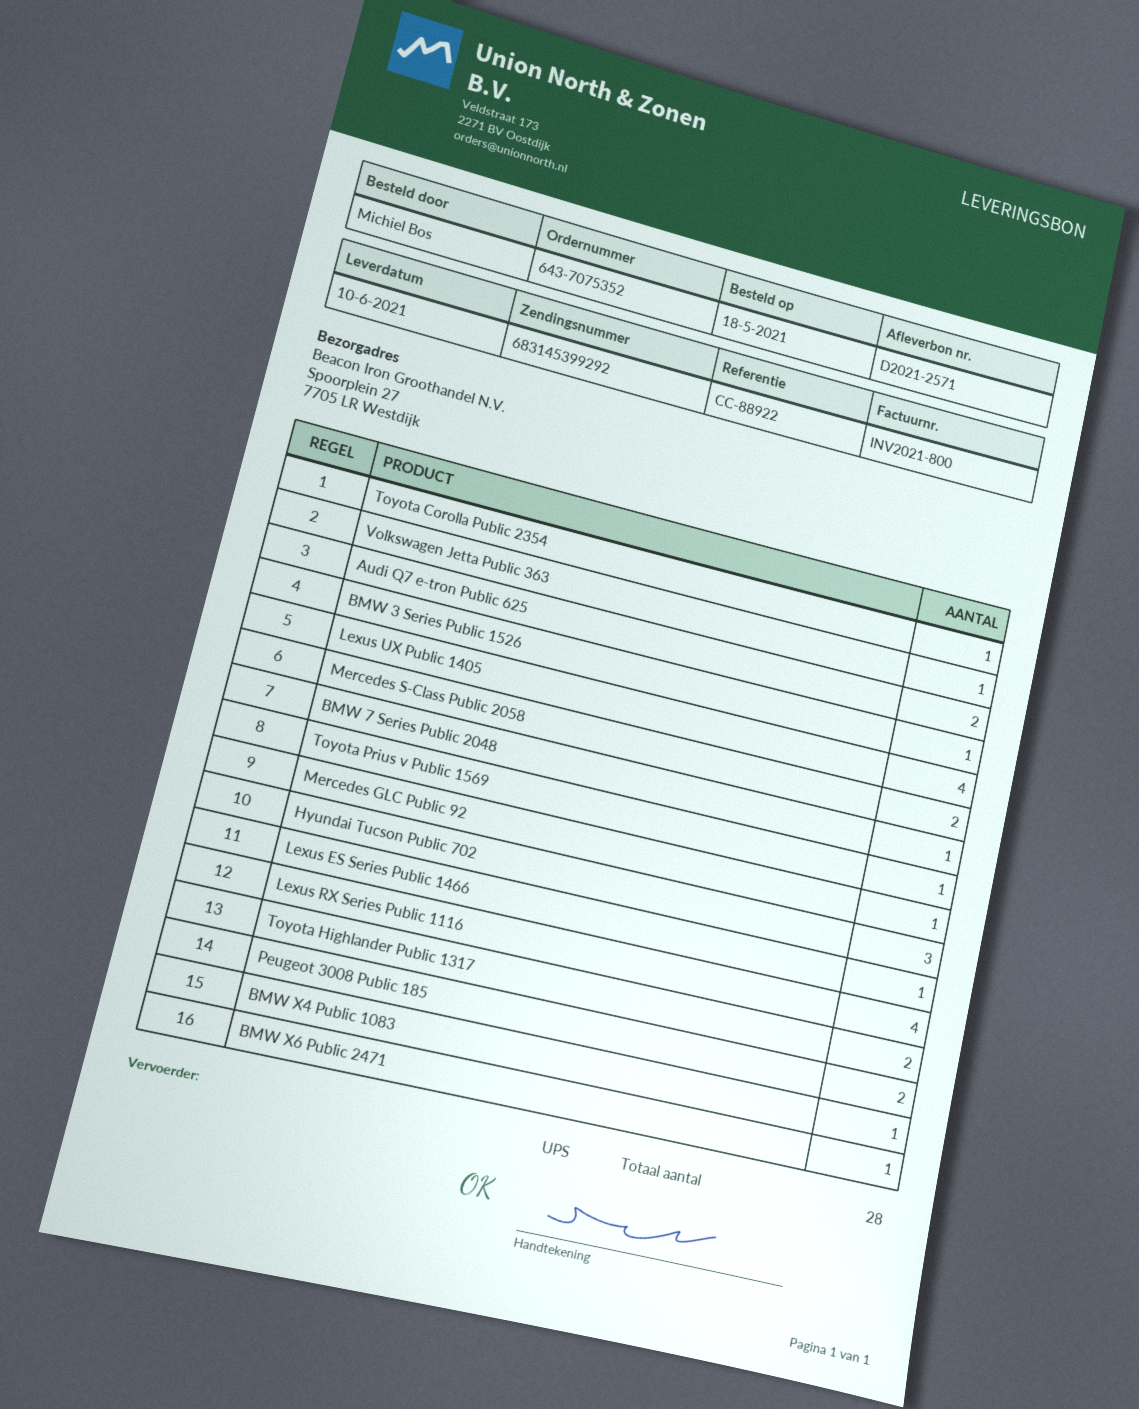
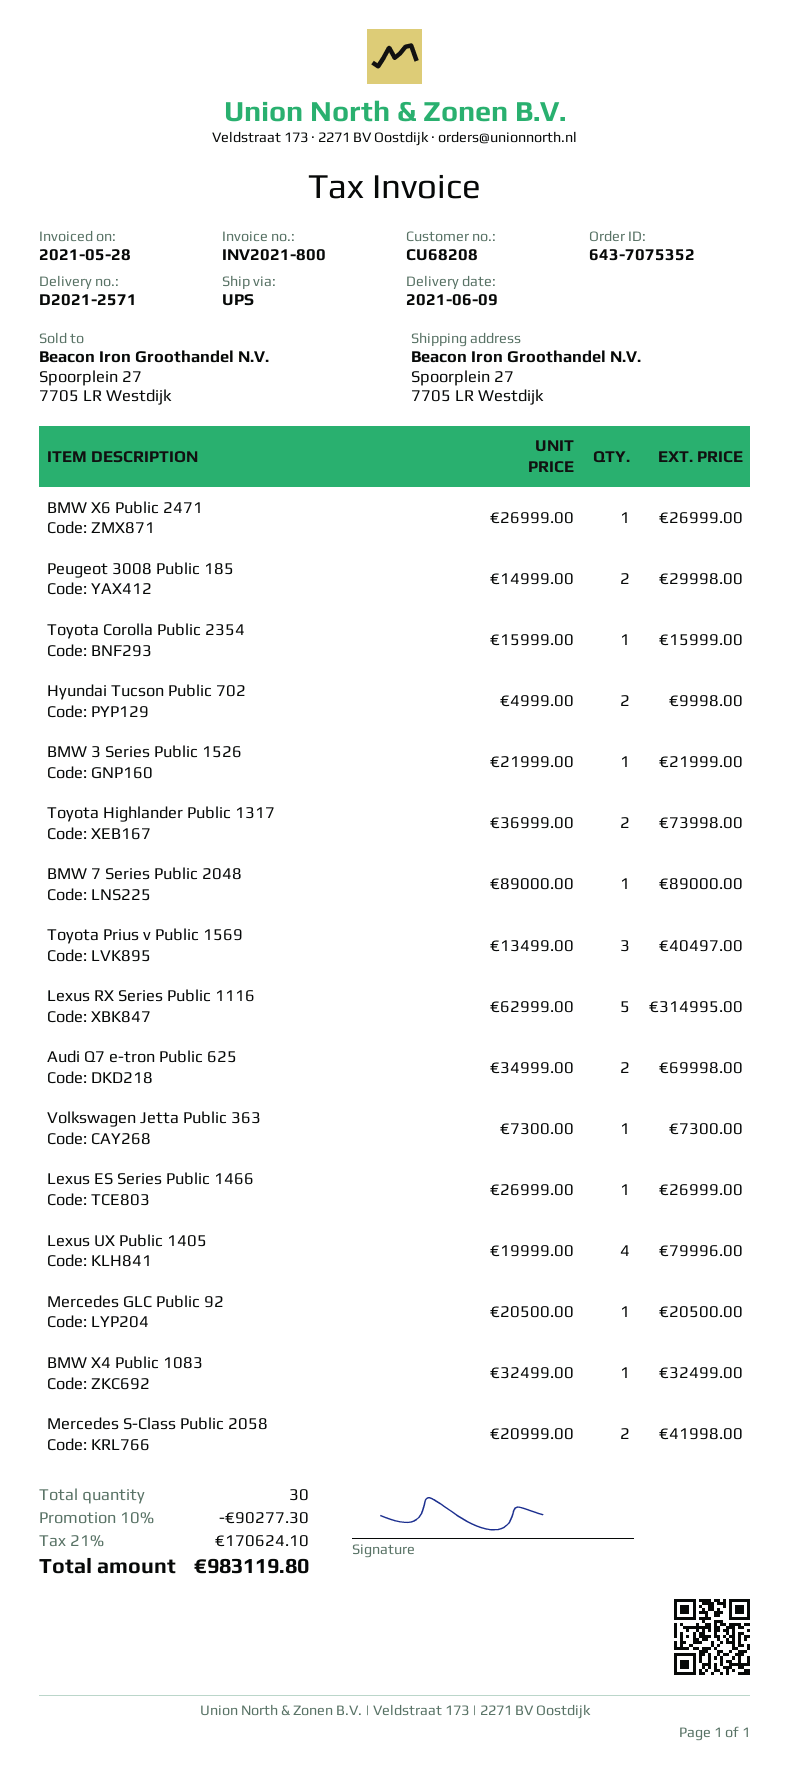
delivery date: 2021-06-10 -> 2021-06-09
Toyota Prius v Public 1569: 1 -> 3
Hyundai Tucson Public 702: 3 -> 2
Lexus RX Series Public 1116: 4 -> 5
total quantity: 28 -> 30

